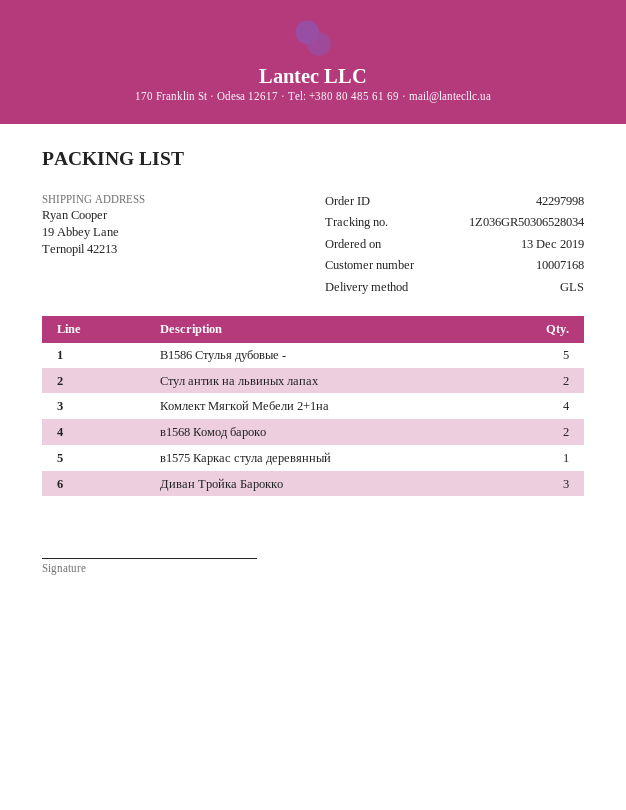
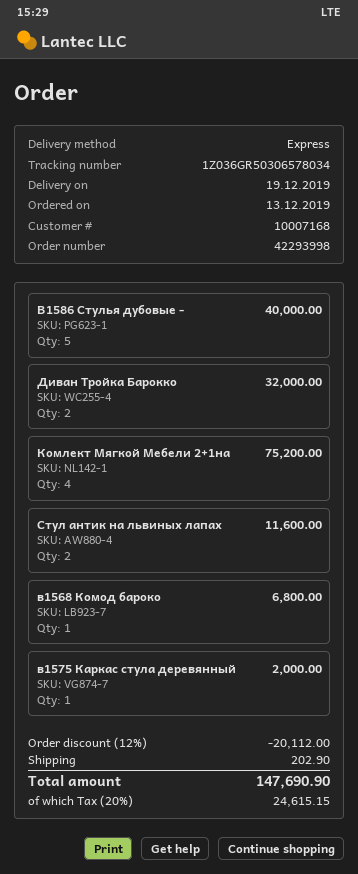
order number: 42297998 -> 42293998
shipping method: GLS -> express
tracking number: 1Z036GR50306528034 -> 1Z036GR50306578034
в1568 Комод бароко: 2 -> 1
Диван Тройка Барокко: 3 -> 2

